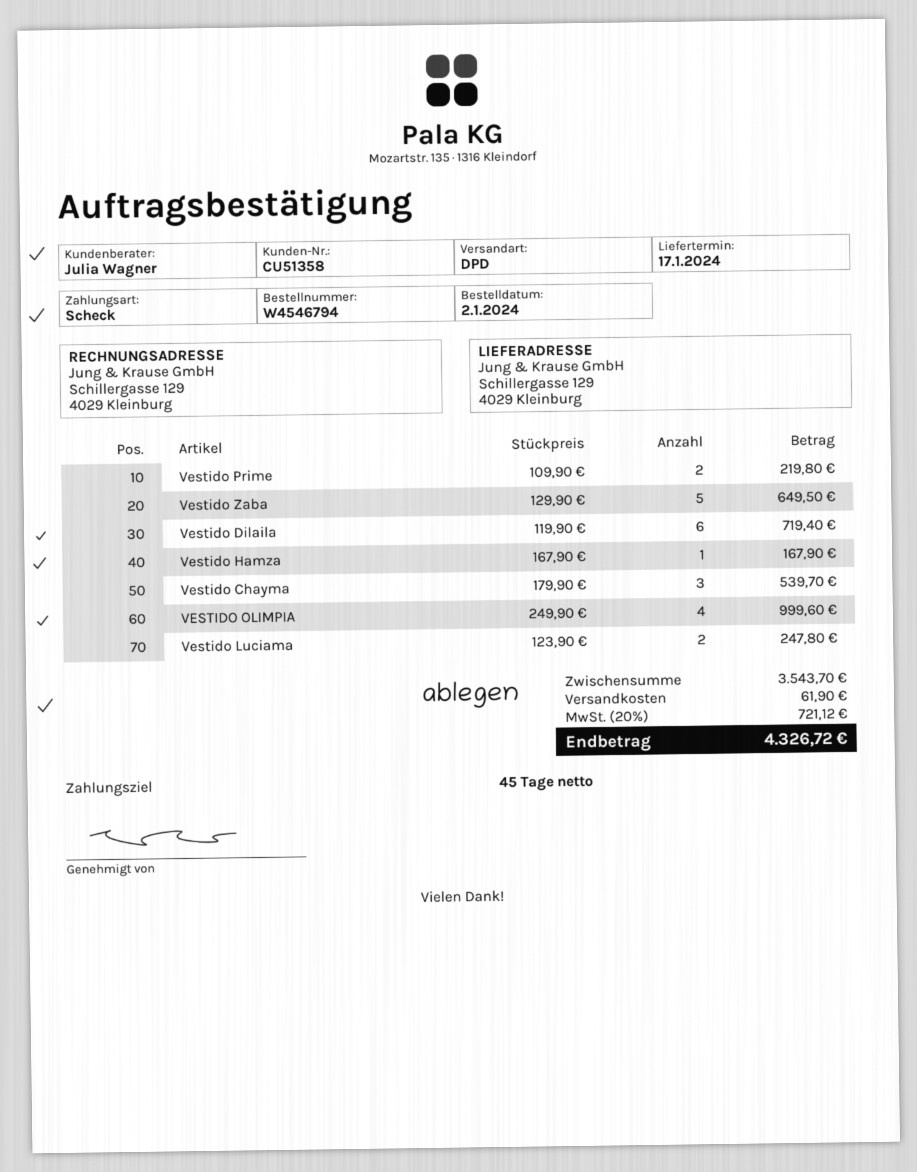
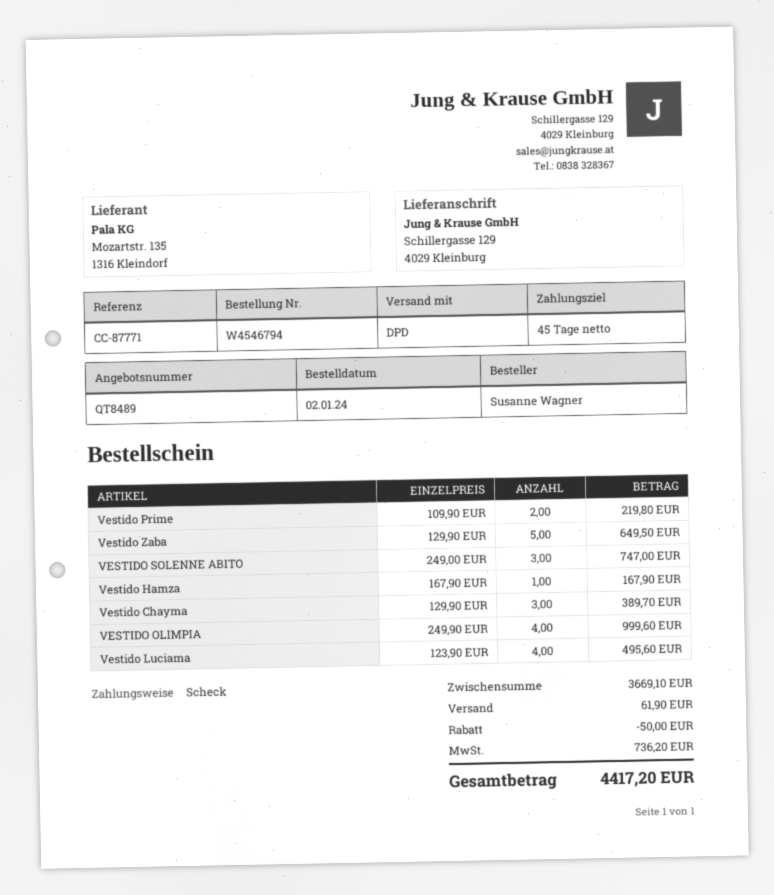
Vestido Dilaila: 6 x 119.90 = 719.40 -> none
Vestido Chayma: 3 x 179.90 = 539.70 -> 3 x 129.90 = 389.70
Vestido Luciama: 2 x 123.90 = 247.80 -> 4 x 123.90 = 495.60
VESTIDO SOLENNE ABITO: none -> 3 x 249.00 = 747.00
subtotal: 3543.70 -> 3669.10
discount: none -> 50.00
tax: 721.12 -> 736.20
total: 4326.72 -> 4417.20

